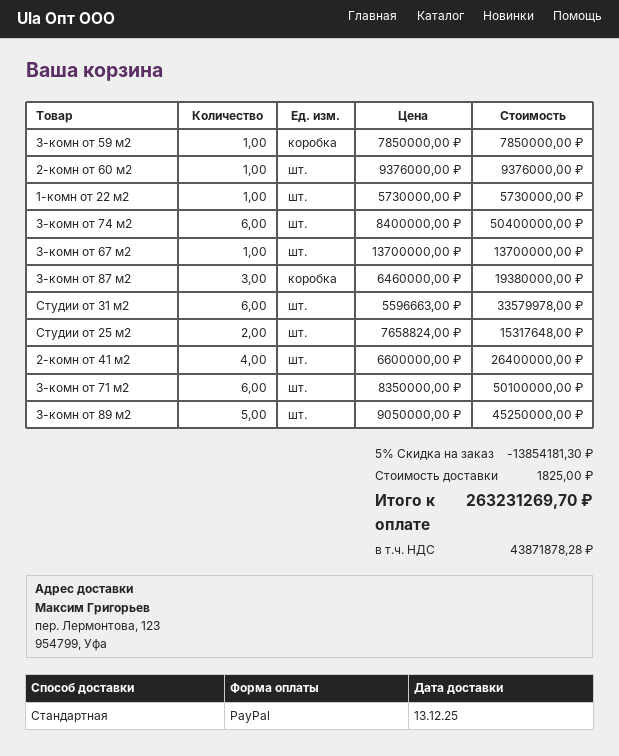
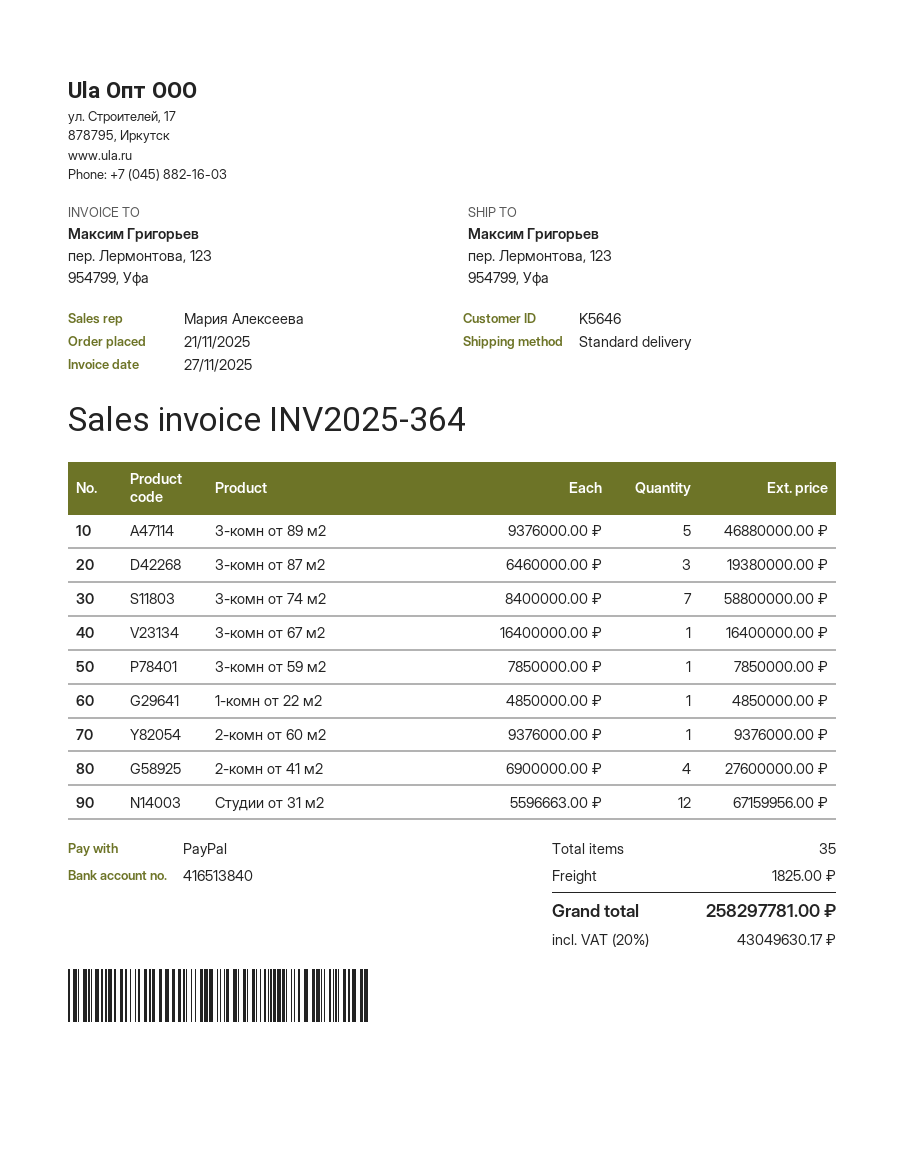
1-комн от 22 м2: 1 x 5730000.00 = 5730000.00 -> 1 x 4850000.00 = 4850000.00
3-комн от 74 м2: 6 x 8400000.00 = 50400000.00 -> 7 x 8400000.00 = 58800000.00
3-комн от 67 м2: 1 x 13700000.00 = 13700000.00 -> 1 x 16400000.00 = 16400000.00
Студии от 31 м2: 6 x 5596663.00 = 33579978.00 -> 12 x 5596663.00 = 67159956.00
Студии от 25 м2: 2 x 7658824.00 = 15317648.00 -> none
2-комн от 41 м2: 4 x 6600000.00 = 26400000.00 -> 4 x 6900000.00 = 27600000.00
3-комн от 71 м2: 6 x 8350000.00 = 50100000.00 -> none
3-комн от 89 м2: 5 x 9050000.00 = 45250000.00 -> 5 x 9376000.00 = 46880000.00
discount: 5% = 13854181.30 -> none
tax: 43871878.28 -> 43049630.17
total: 263231269.70 -> 258297781.00

